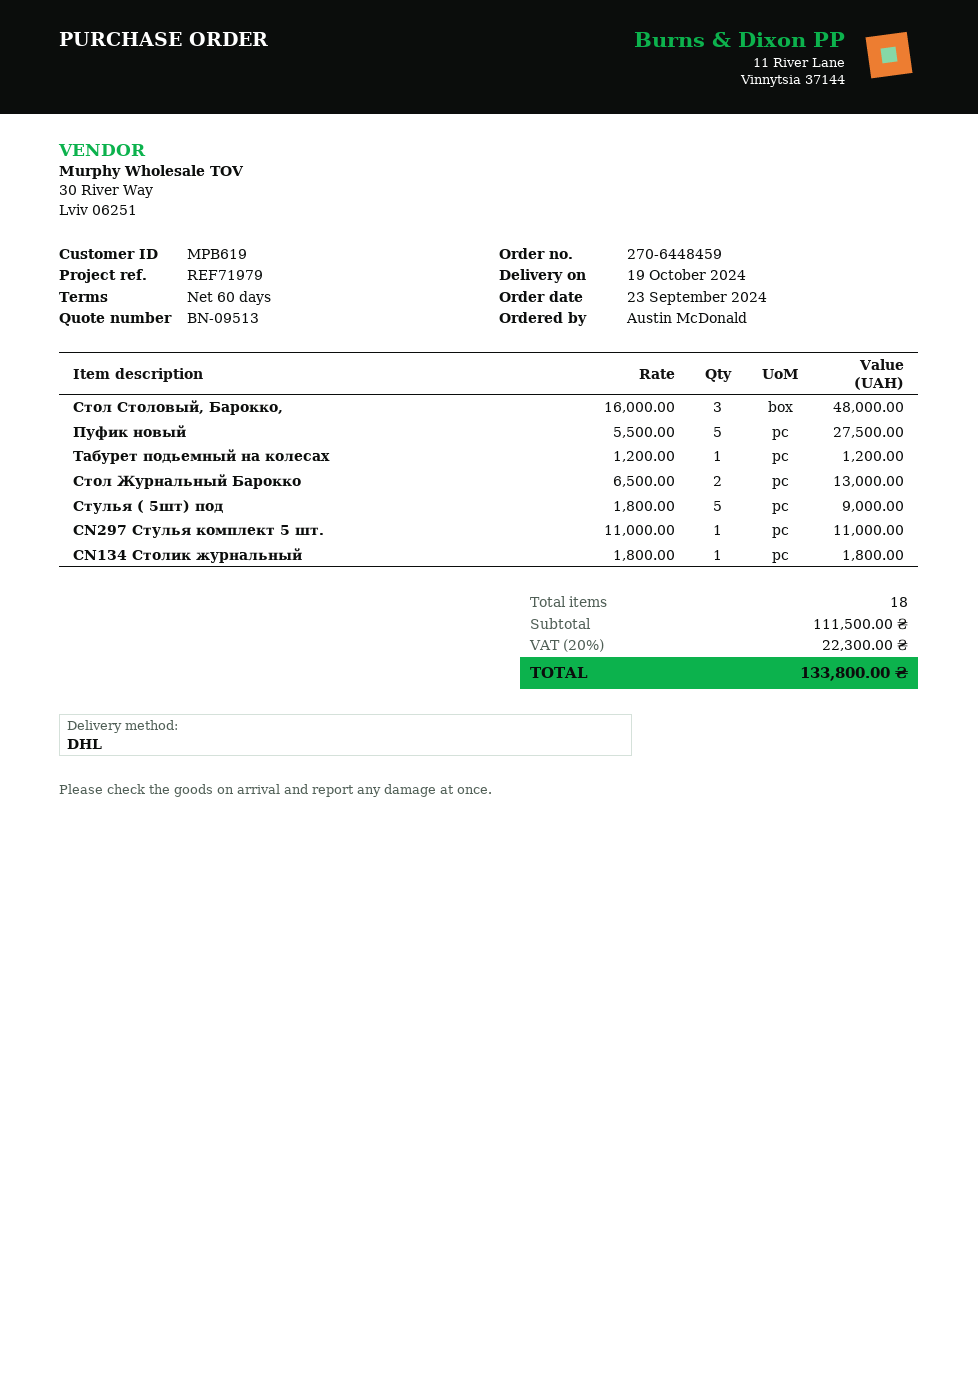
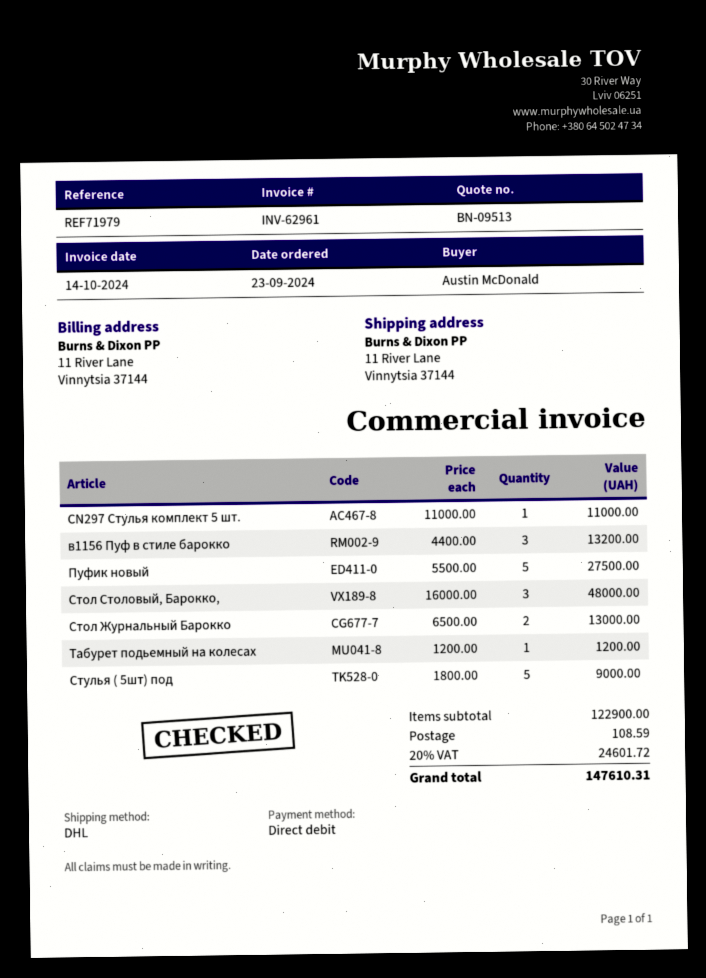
CN134 Столик журнальный: 1 x 1800.00 = 1800.00 -> none
в1156 Пуф в стиле барокко: none -> 3 x 4400.00 = 13200.00
subtotal: 111500.00 -> 122900.00
shipping: none -> 108.59
tax: 20% = 22300.00 -> 20% = 24601.72
total: 133800.00 -> 147610.31

